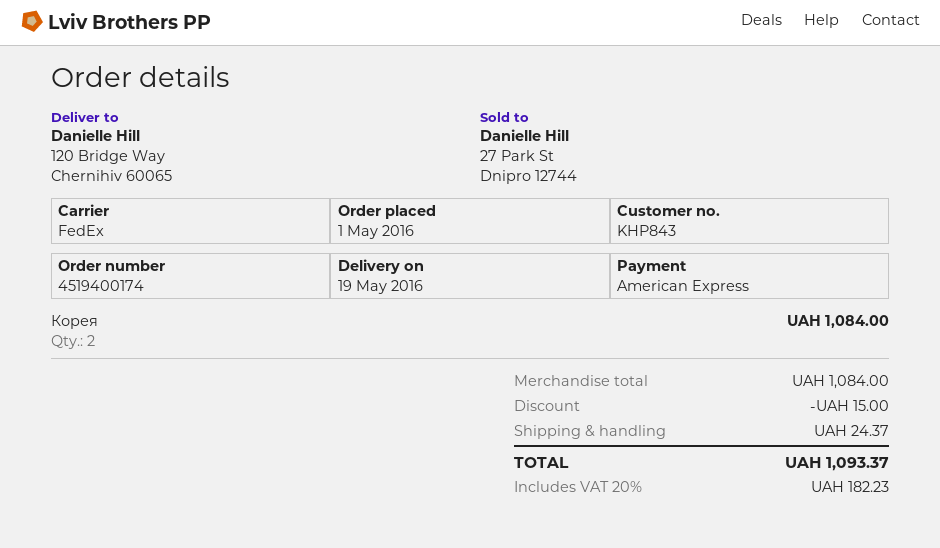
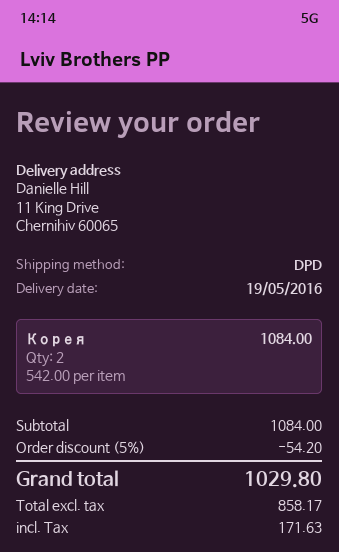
shipping method: FedEx -> DPD
ship to: 120 Bridge Way, Chernihiv 60065 -> 11 King Drive, Chernihiv 60065
discount: 15.00 -> 54.20
shipping: 24.37 -> none
tax: 182.23 -> 171.63
total: 1093.37 -> 1029.80

